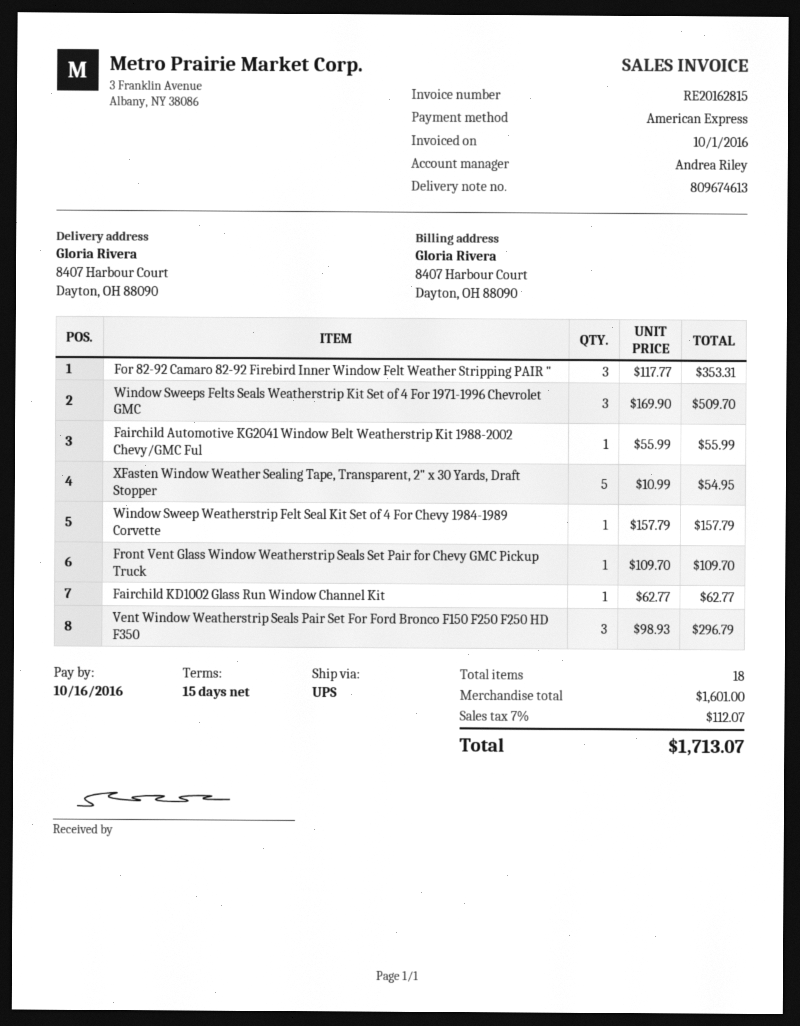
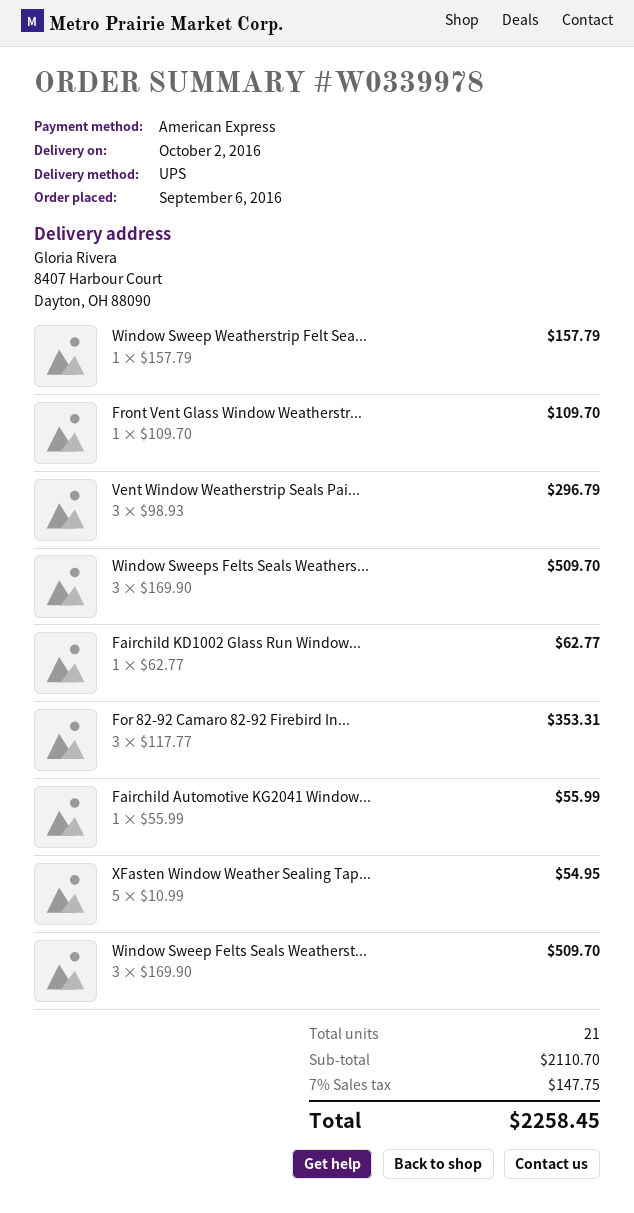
Window Sweep Felts Seals Weatherst...: none -> 3 x 169.90 = 509.70
total quantity: 18 -> 21
subtotal: 1601.00 -> 2110.70
tax: 7% = 112.07 -> 7% = 147.75
total: 1713.07 -> 2258.45

